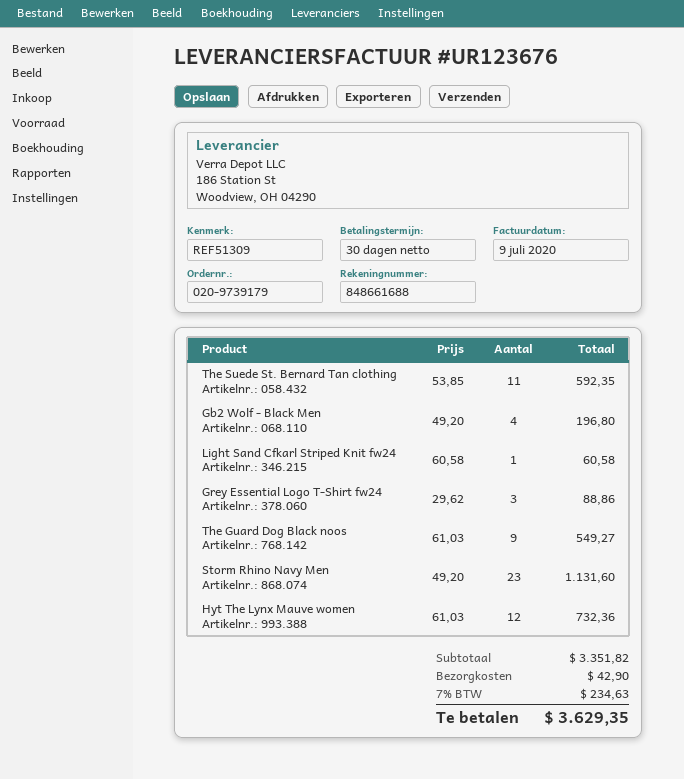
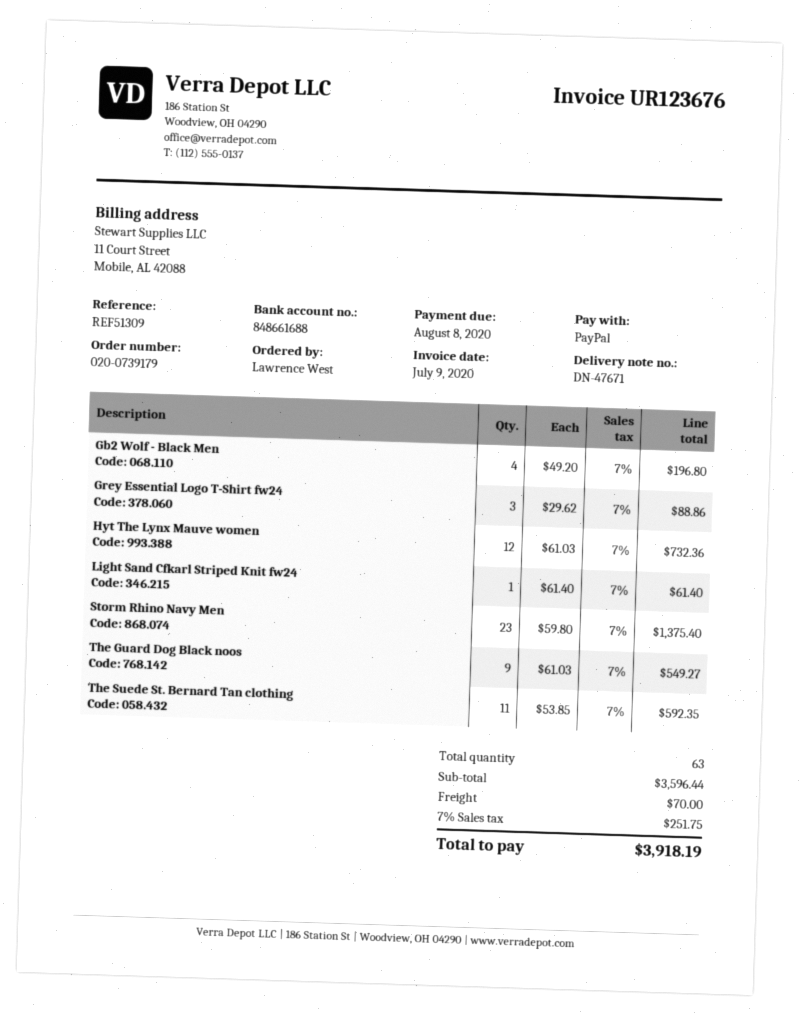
order number: 020-9739179 -> 020-0739179
Light Sand Cfkarl Striped Knit fw24: 1 x 60.58 = 60.58 -> 1 x 61.40 = 61.40
Storm Rhino Navy Men: 23 x 49.20 = 1131.60 -> 23 x 59.80 = 1375.40
subtotal: 3351.82 -> 3596.44
shipping: 42.90 -> 70.00
tax: 7% = 234.63 -> 7% = 251.75
total: 3629.35 -> 3918.19

